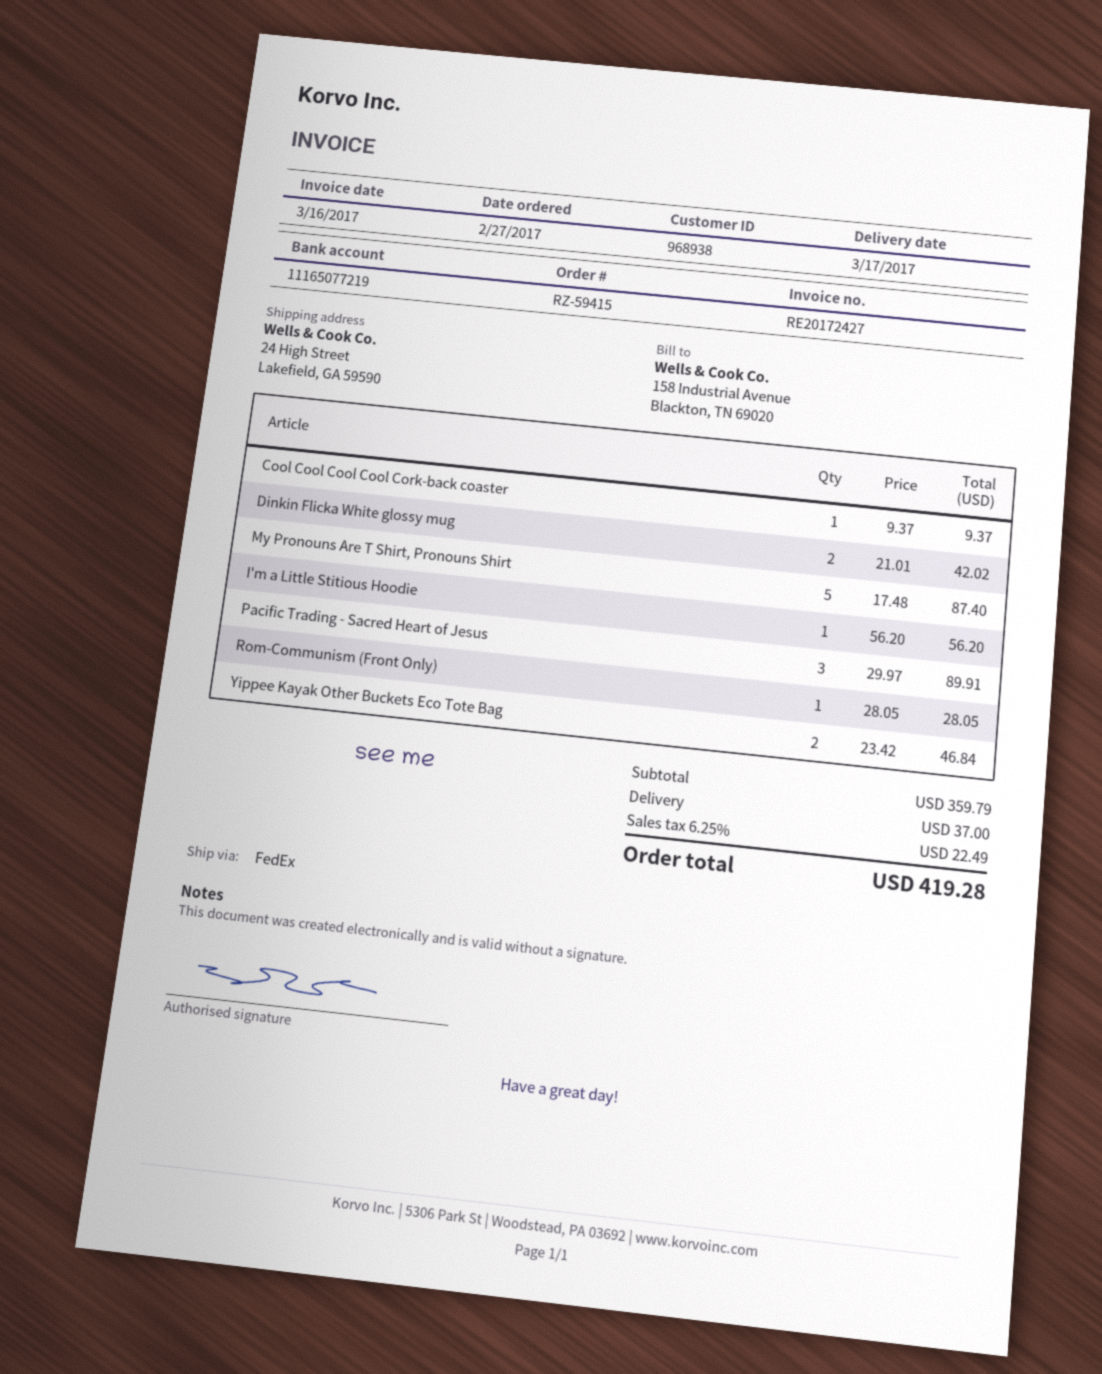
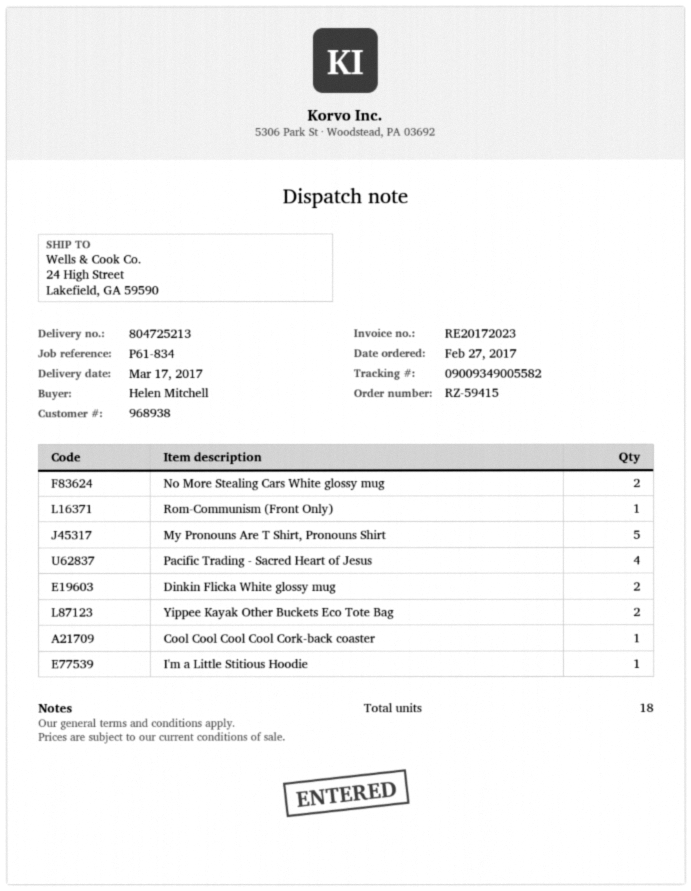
invoice number: RE20172427 -> RE20172023
Pacific Trading - Sacred Heart of Jesus: 3 -> 4
No More Stealing Cars White glossy mug: none -> 2

